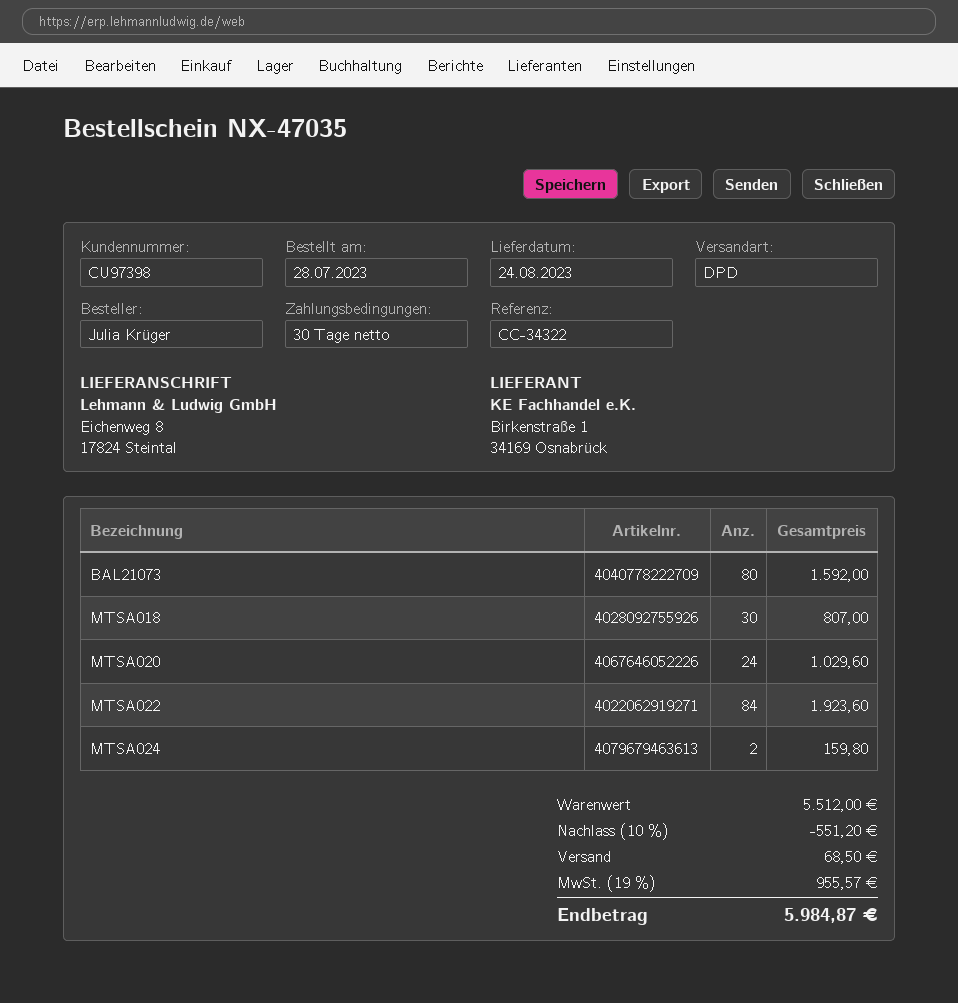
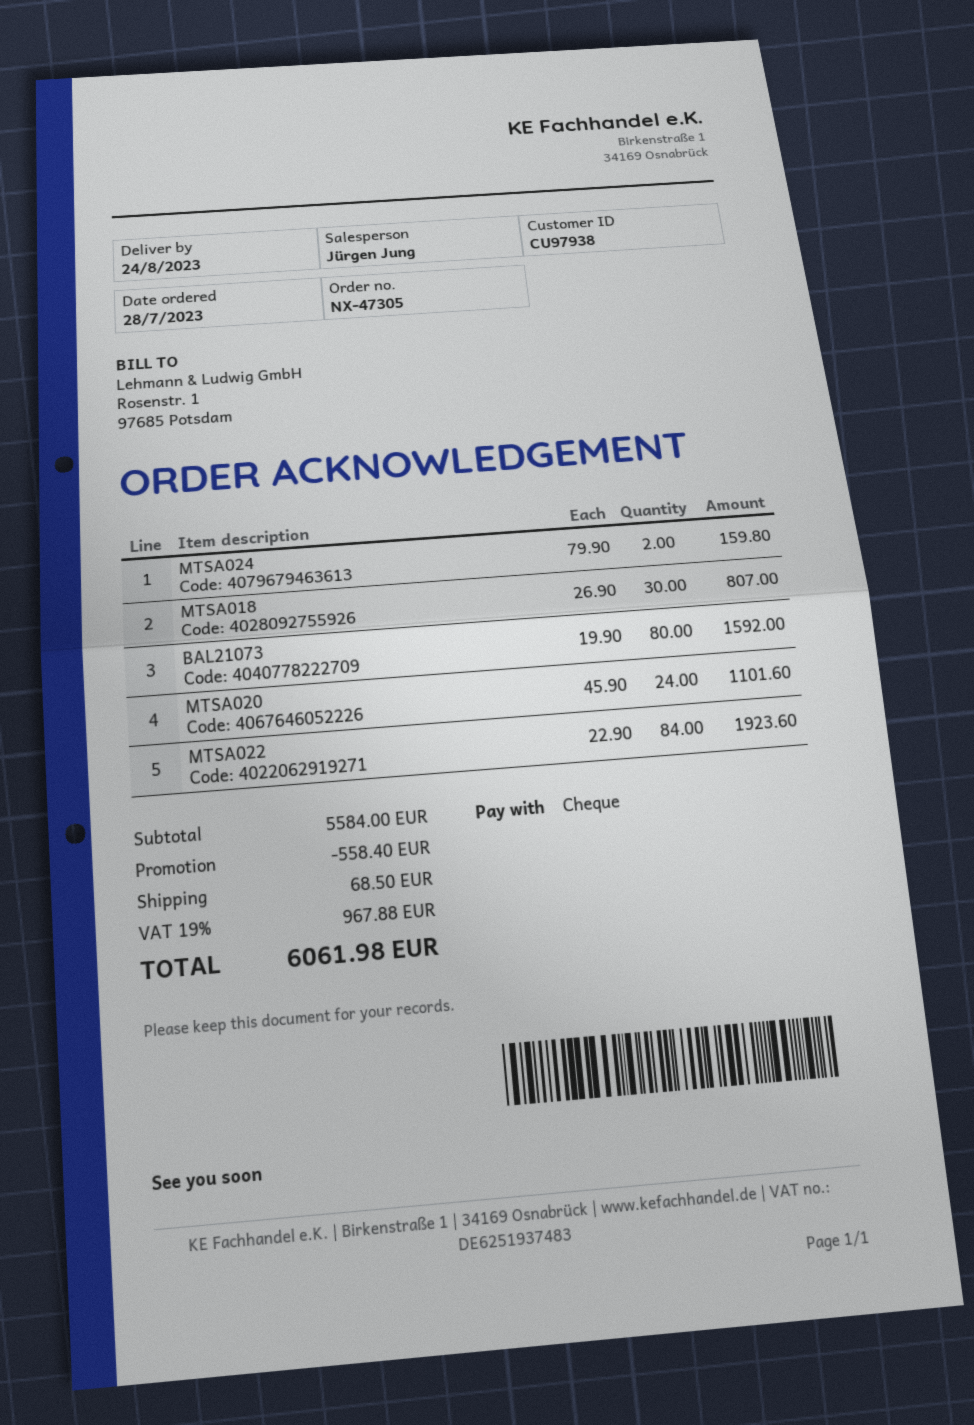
order number: NX-47035 -> NX-47305
customer number: CU97398 -> CU97938
MTSA020: 24 for 1029.60 -> 24 for 1101.60
subtotal: 5512.00 -> 5584.00
discount: 551.20 -> 558.40
tax: 19% = 955.57 -> 19% = 967.88
total: 5984.87 -> 6061.98

